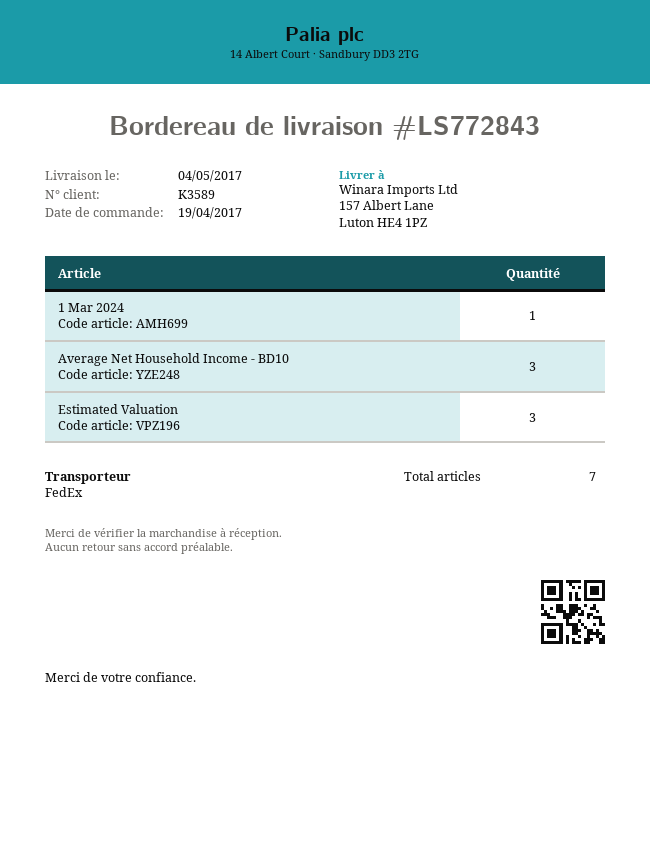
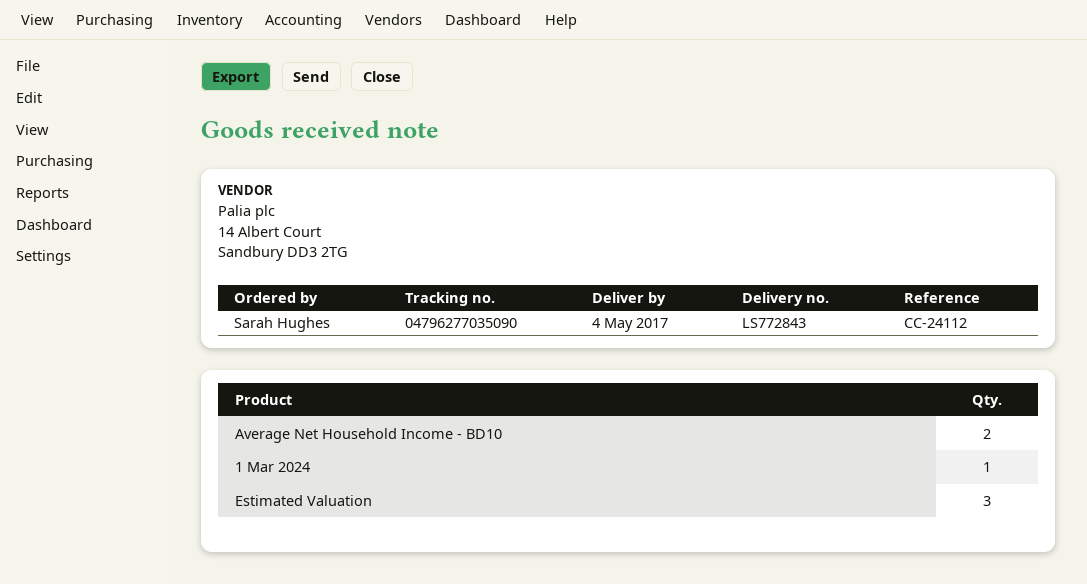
Average Net Household Income - BD10: 3 -> 2

